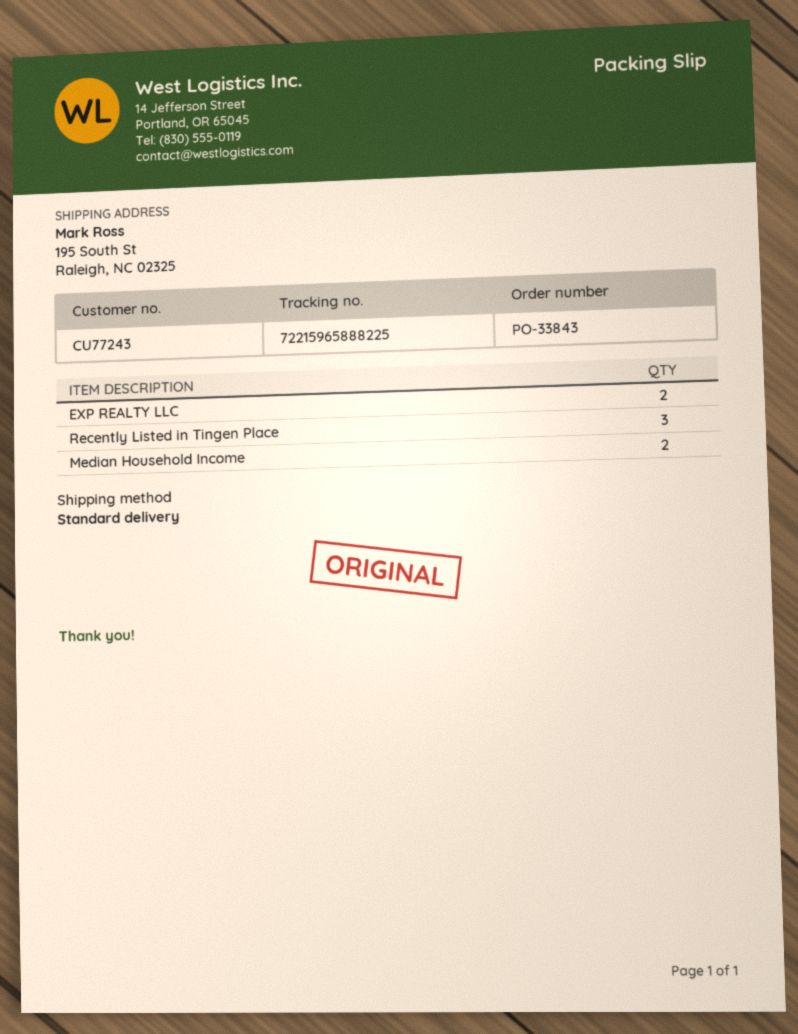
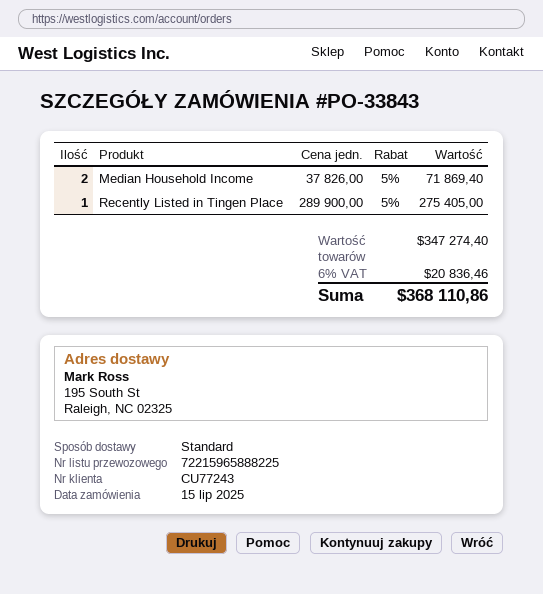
EXP REALTY LLC: 2 -> none
Recently Listed in Tingen Place: 3 -> 1

